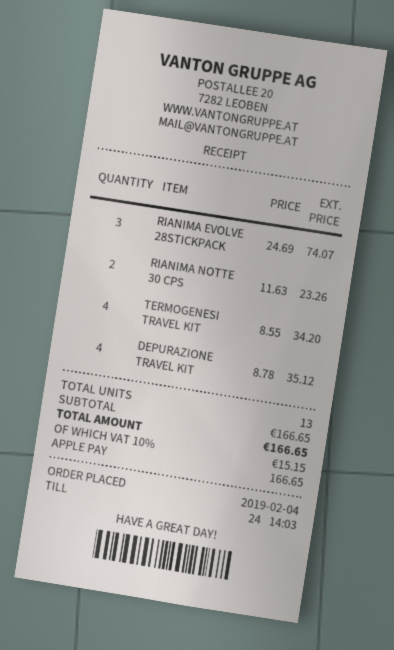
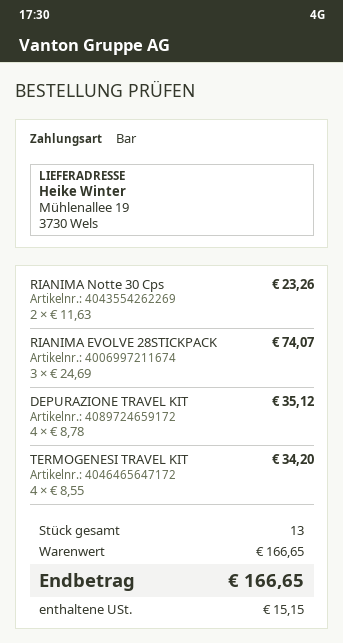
payment method: Apple Pay -> cash

